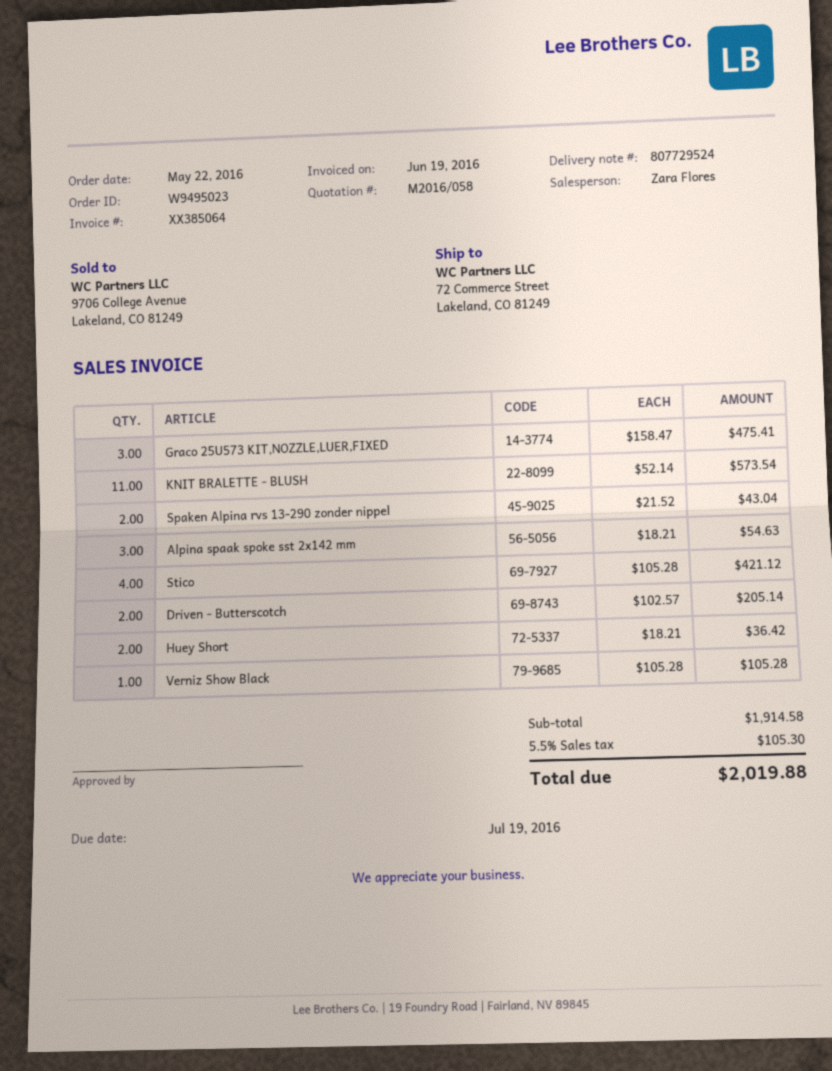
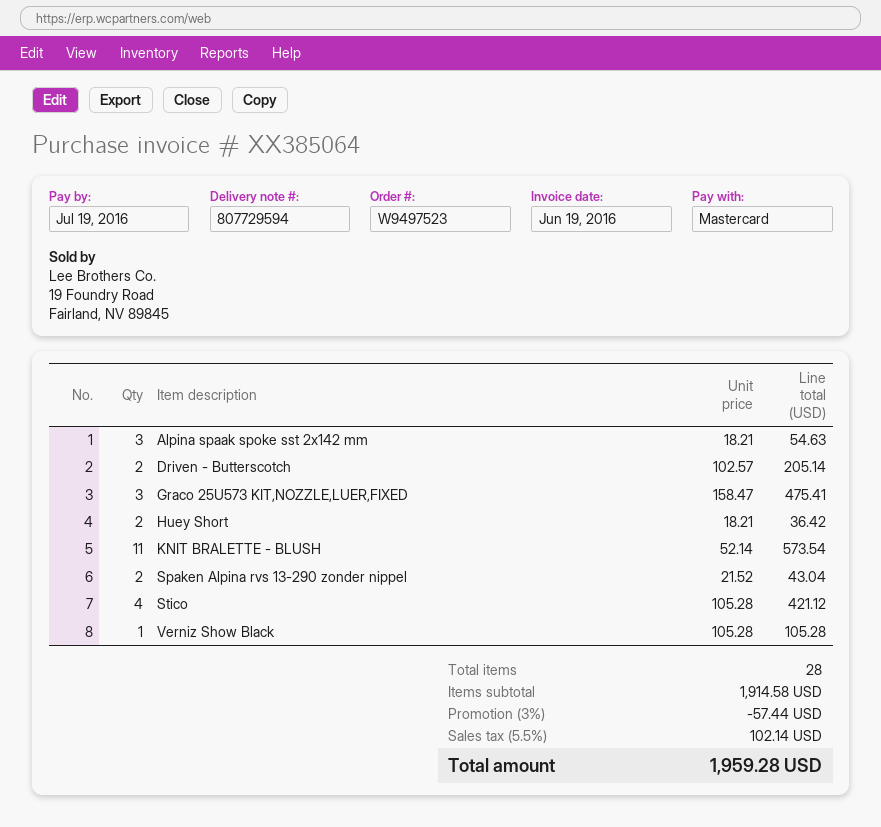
order number: W9495023 -> W9497523
delivery note number: 807729524 -> 807729594
discount: none -> 3% = 57.44
tax: 5.5% = 105.30 -> 5.5% = 102.14
total: 2019.88 -> 1959.28

